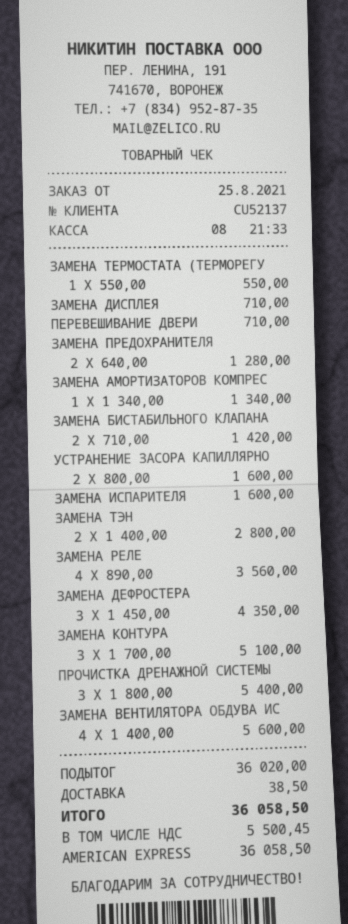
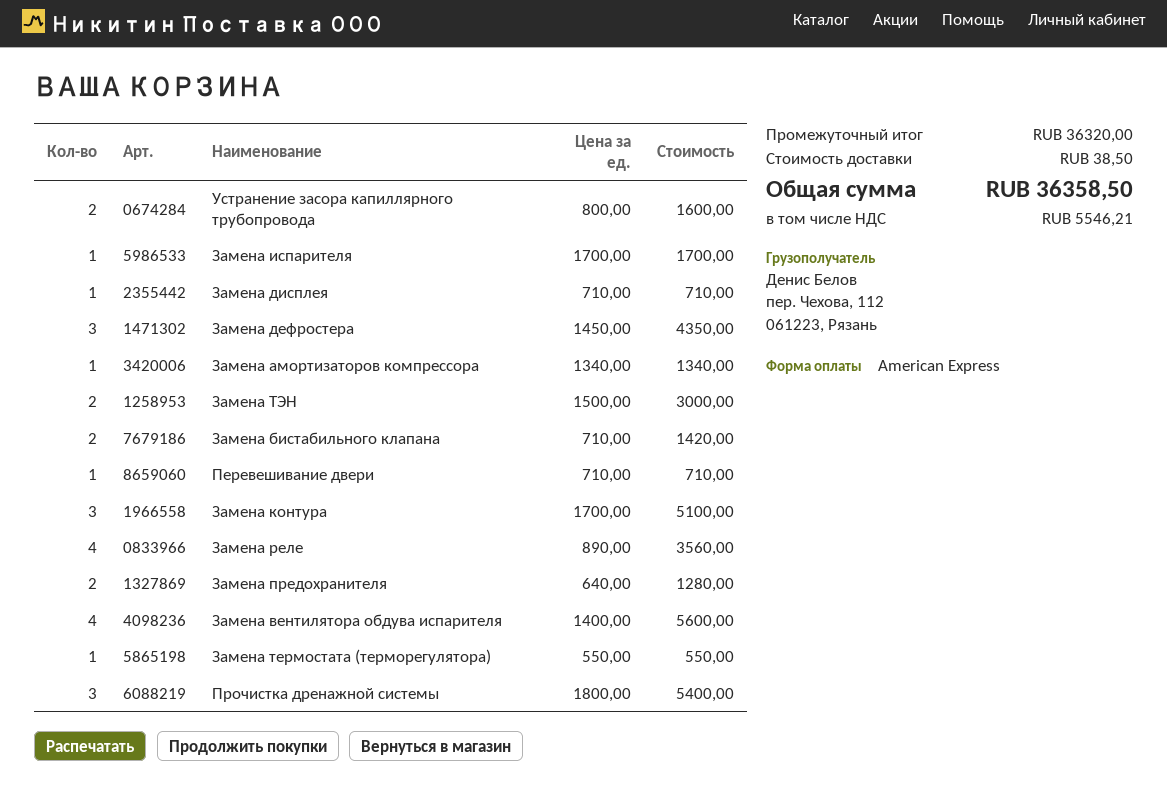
ЗАМЕНА ИСПАРИТЕЛЯ: 1 x 1600.00 = 1600.00 -> 1 x 1700.00 = 1700.00
ЗАМЕНА ТЭН: 2 x 1400.00 = 2800.00 -> 2 x 1500.00 = 3000.00
subtotal: 36020.00 -> 36320.00
tax: 5500.45 -> 5546.21
total: 36058.50 -> 36358.50

